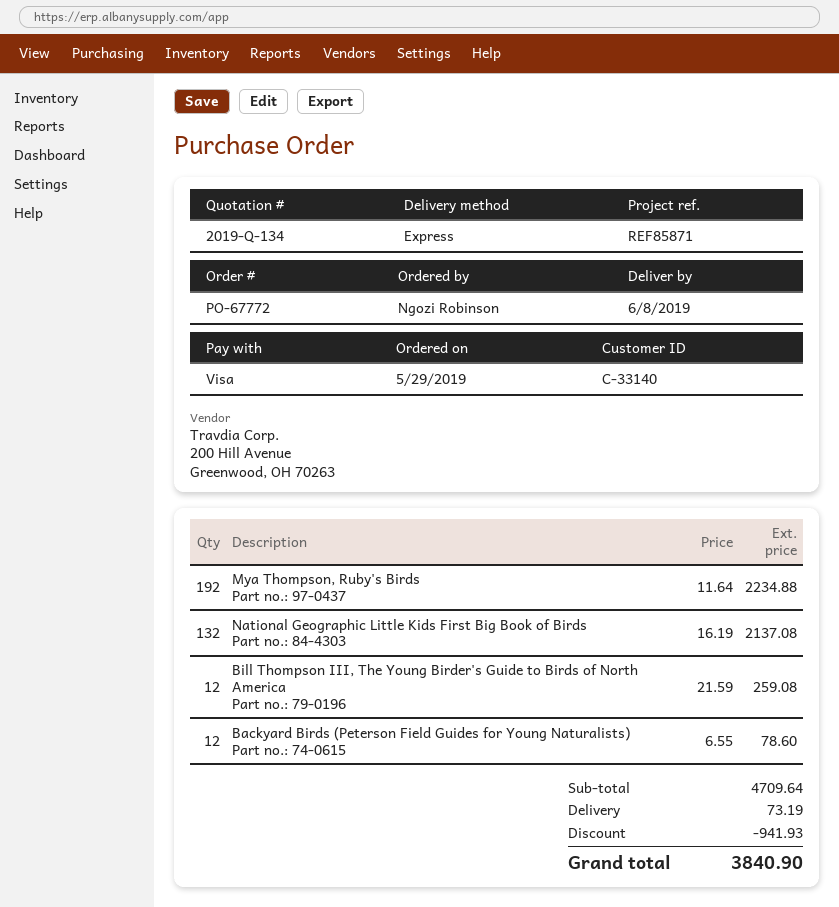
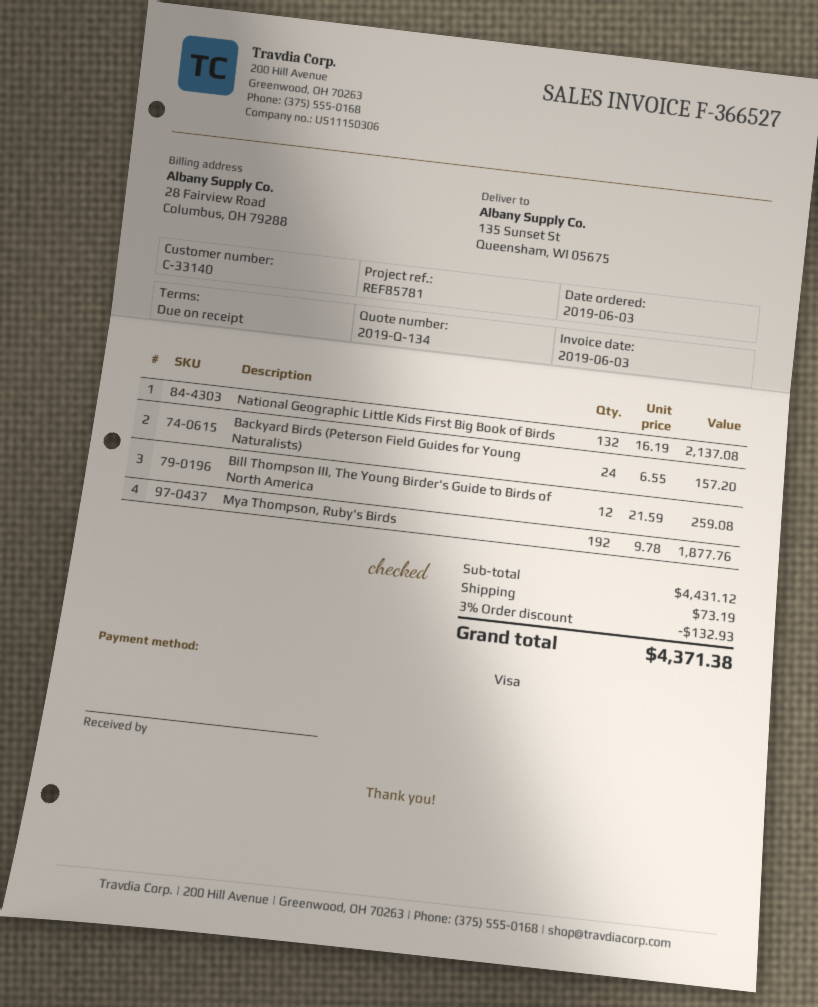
order date: 2019-05-29 -> 2019-06-03
reference: REF85871 -> REF85781
Mya Thompson, Ruby's Birds: 192 x 11.64 = 2234.88 -> 192 x 9.78 = 1877.76
Backyard Birds (Peterson Field Guides for Young Naturalists): 12 x 6.55 = 78.60 -> 24 x 6.55 = 157.20
subtotal: 4709.64 -> 4431.12
discount: 941.93 -> 132.93
total: 3840.90 -> 4371.38

